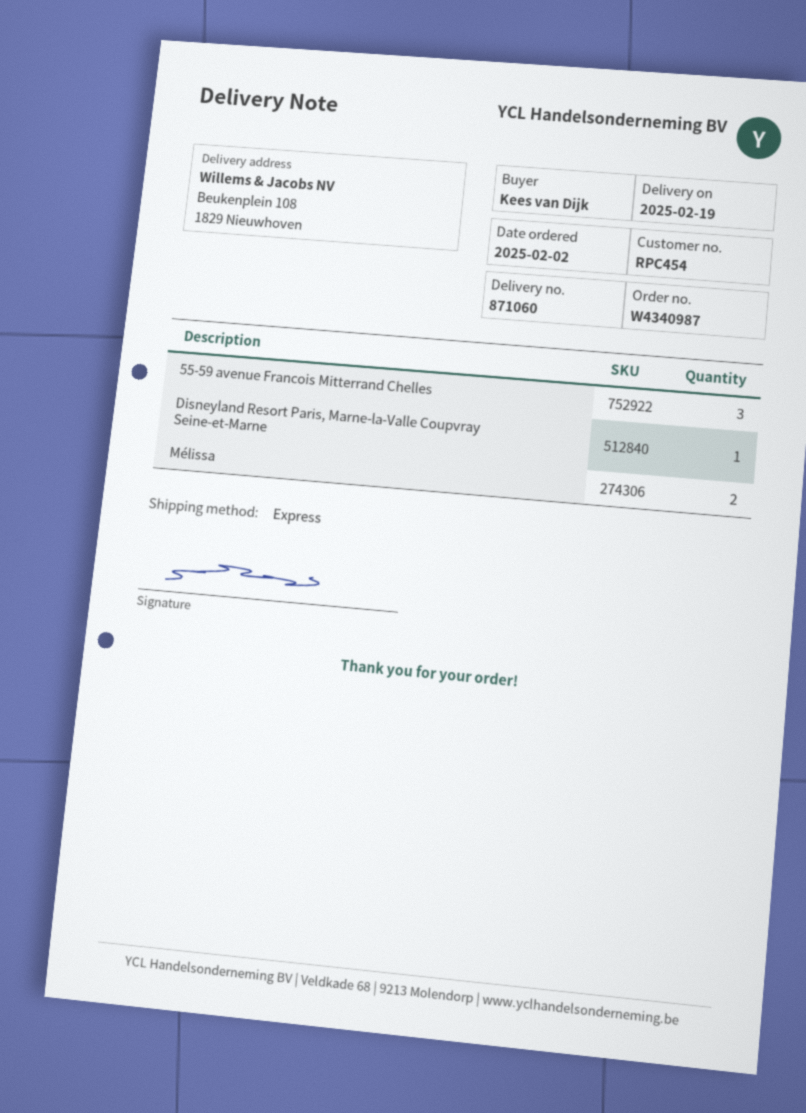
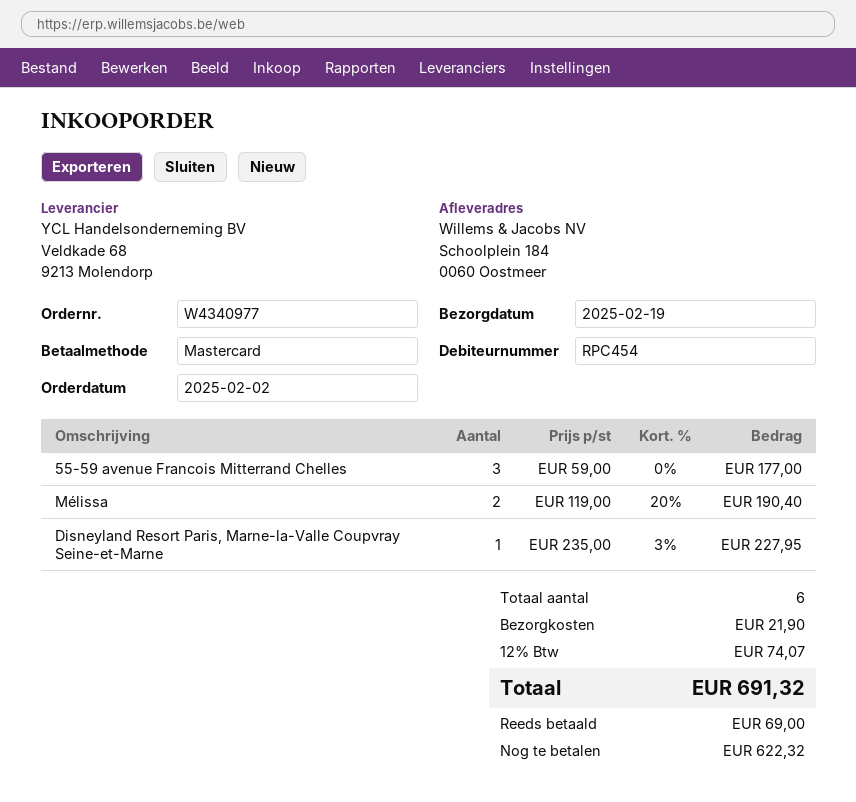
order number: W4340987 -> W4340977
ship to: Beukenplein 108, 1829 Nieuwhoven -> Schoolplein 184, 0060 Oostmeer

